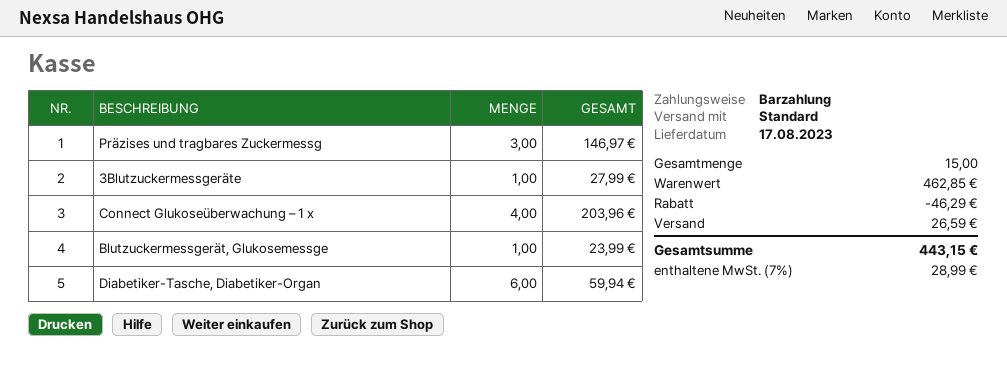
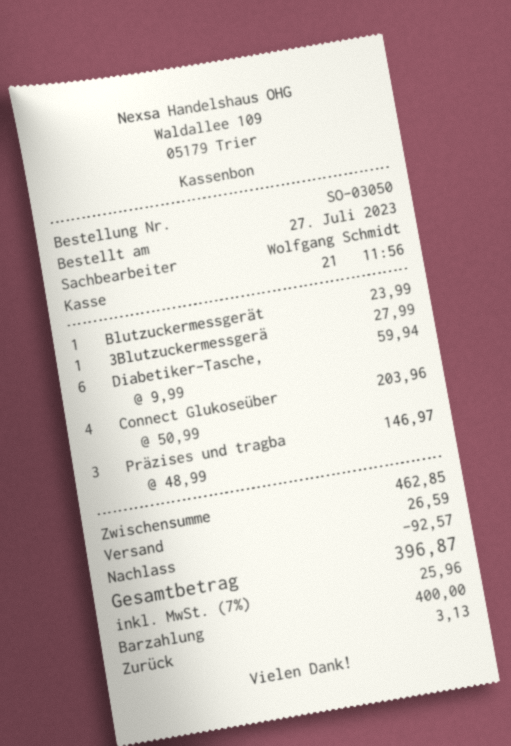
discount: 46.29 -> 92.57
tax: 7% = 28.99 -> 7% = 25.96
total: 443.15 -> 396.87

